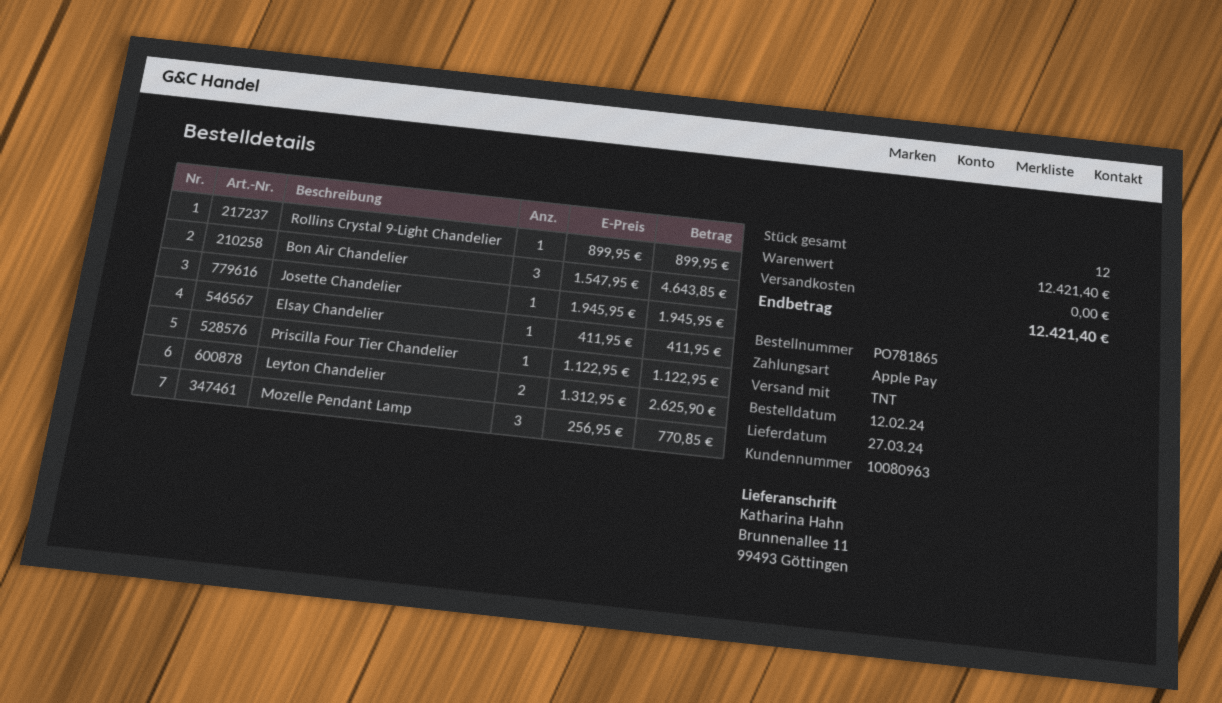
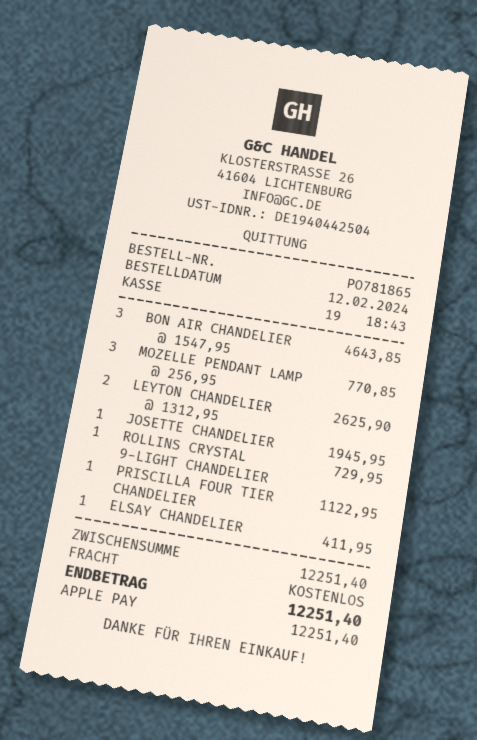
Rollins Crystal 9-Light Chandelier: 1 x 899.95 = 899.95 -> 1 x 729.95 = 729.95
subtotal: 12421.40 -> 12251.40
total: 12421.40 -> 12251.40

